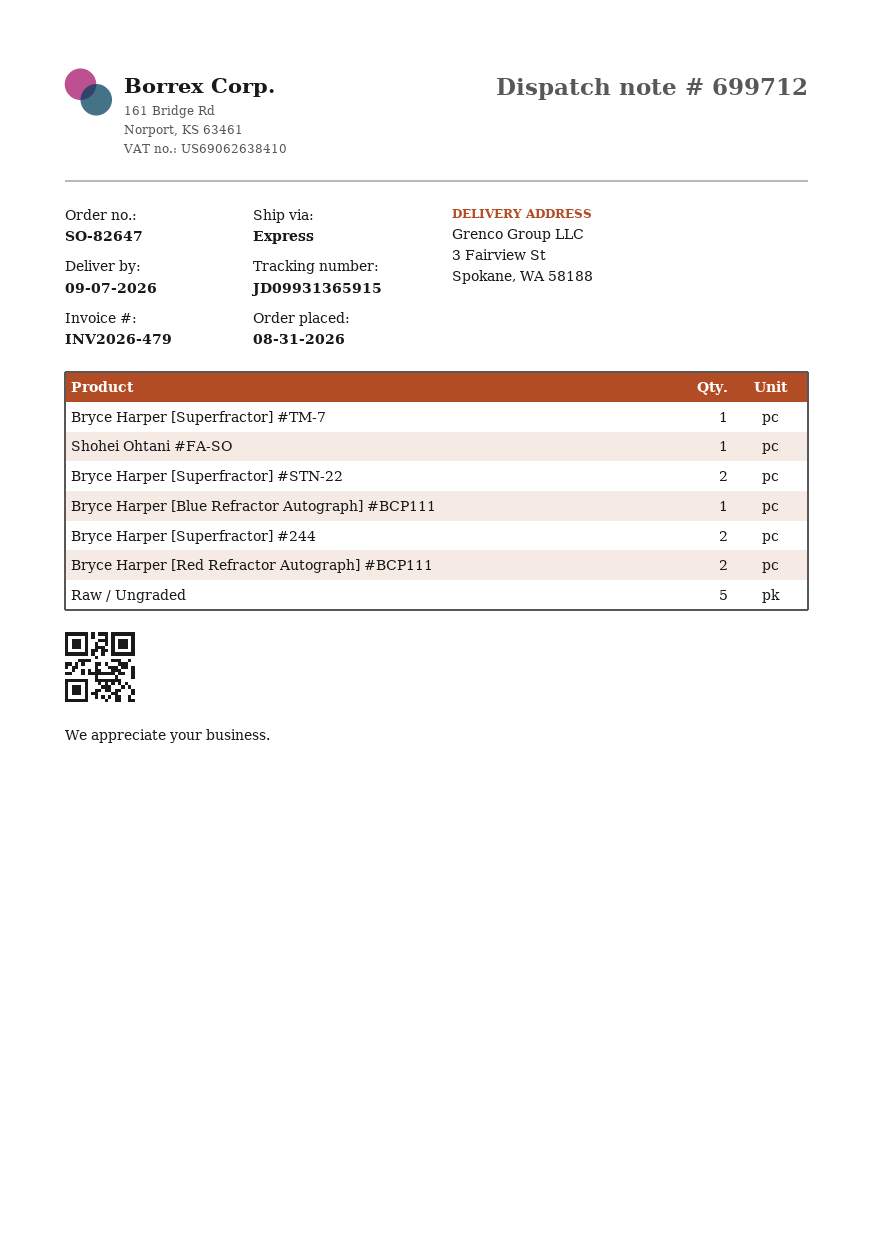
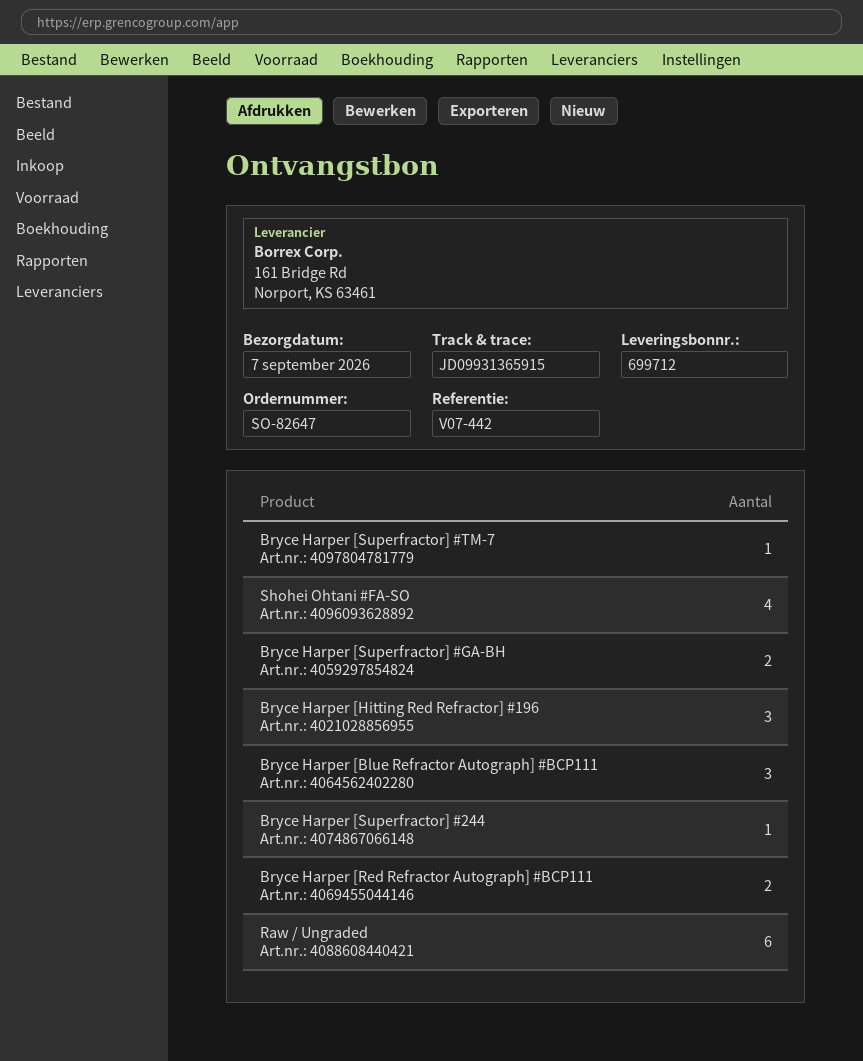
Shohei Ohtani #FA-SO: 1 -> 4
Bryce Harper [Superfractor] #STN-22: 2 -> none
Bryce Harper [Blue Refractor Autograph] #BCP111: 1 -> 3
Bryce Harper [Superfractor] #244: 2 -> 1
Raw / Ungraded: 5 -> 6
Bryce Harper [Superfractor] #GA-BH: none -> 2
Bryce Harper [Hitting Red Refractor] #196: none -> 3

